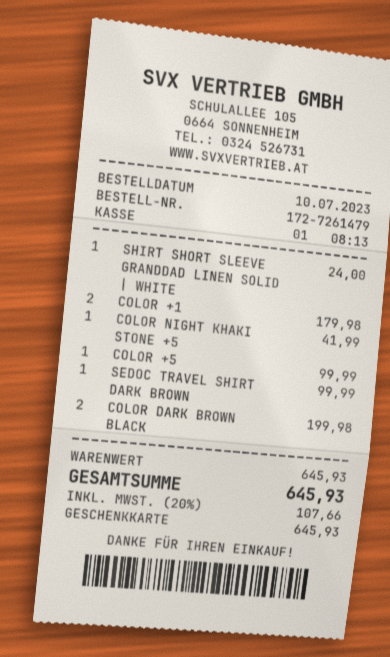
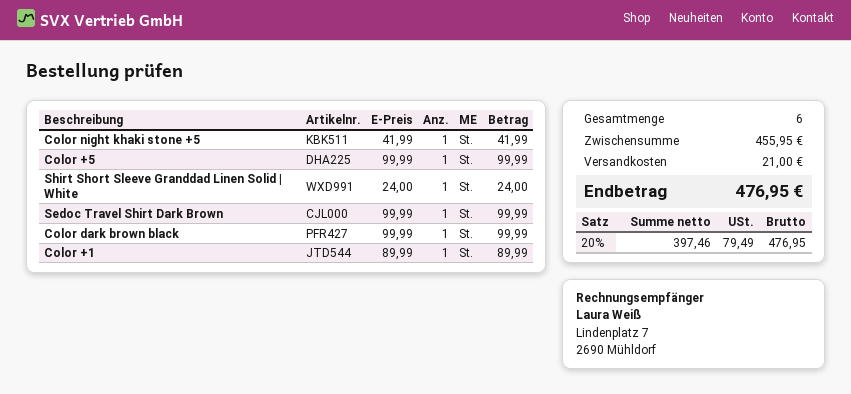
COLOR +1: 2 for 179.98 -> 1 for 89.99
COLOR DARK BROWN BLACK: 2 for 199.98 -> 1 for 99.99
subtotal: 645.93 -> 455.95
shipping: none -> 21.00
tax: 20% = 107.66 -> 20% = 79.49
total: 645.93 -> 476.95

